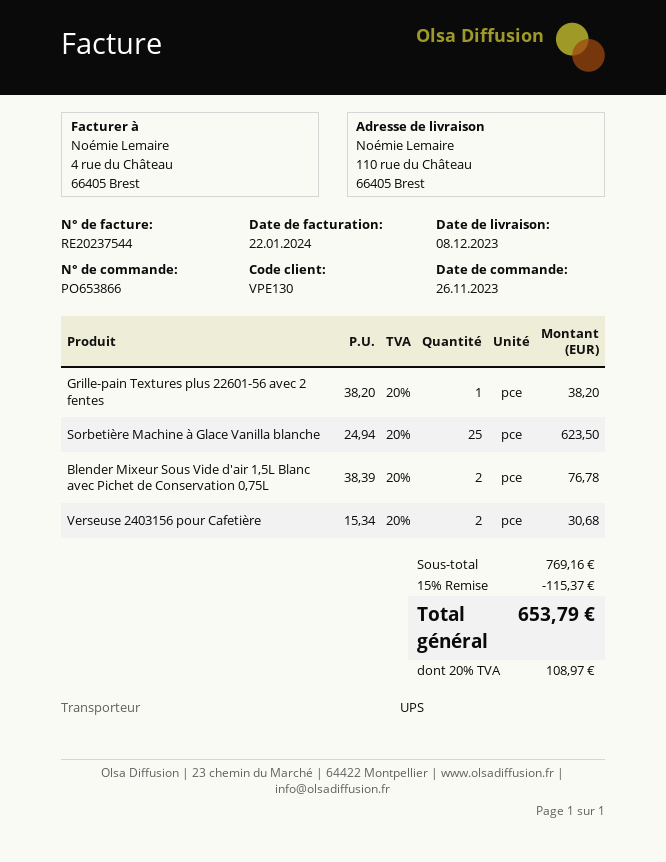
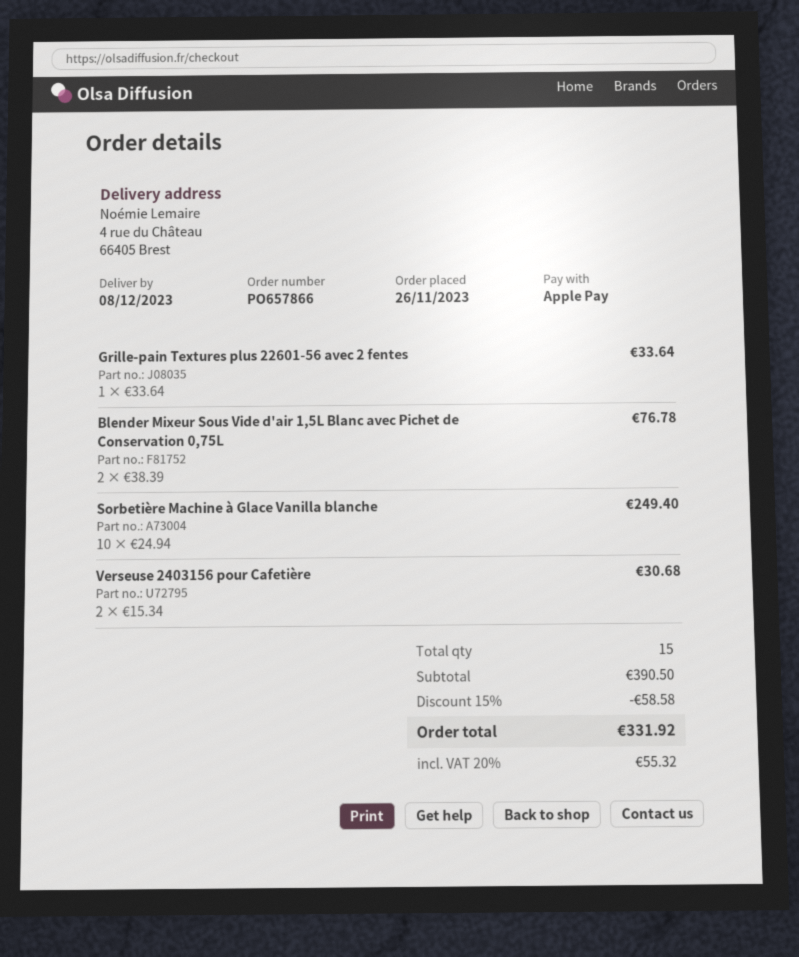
order number: PO653866 -> PO657866
ship to: 110 rue du Château, 66405 Brest -> 4 rue du Château, 66405 Brest
Grille-pain Textures plus 22601-56 avec 2 fentes: 1 x 38.20 = 38.20 -> 1 x 33.64 = 33.64
Sorbetière Machine à Glace Vanilla blanche: 25 x 24.94 = 623.50 -> 10 x 24.94 = 249.40
subtotal: 769.16 -> 390.50
discount: 15% = 115.37 -> 15% = 58.58
tax: 20% = 108.97 -> 20% = 55.32
total: 653.79 -> 331.92

